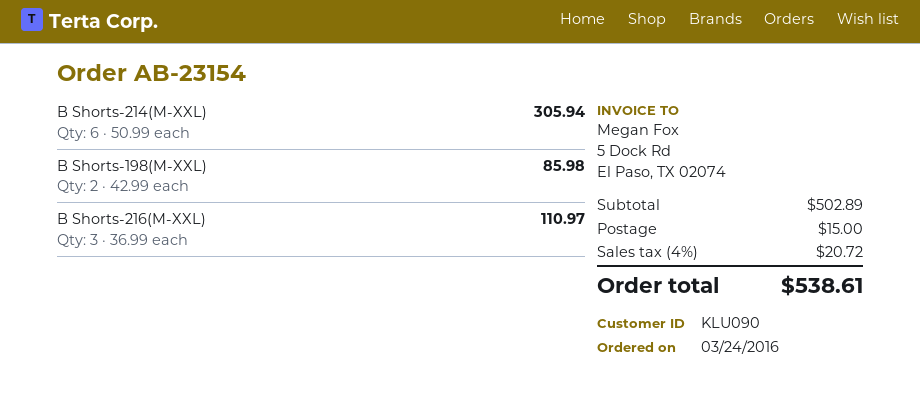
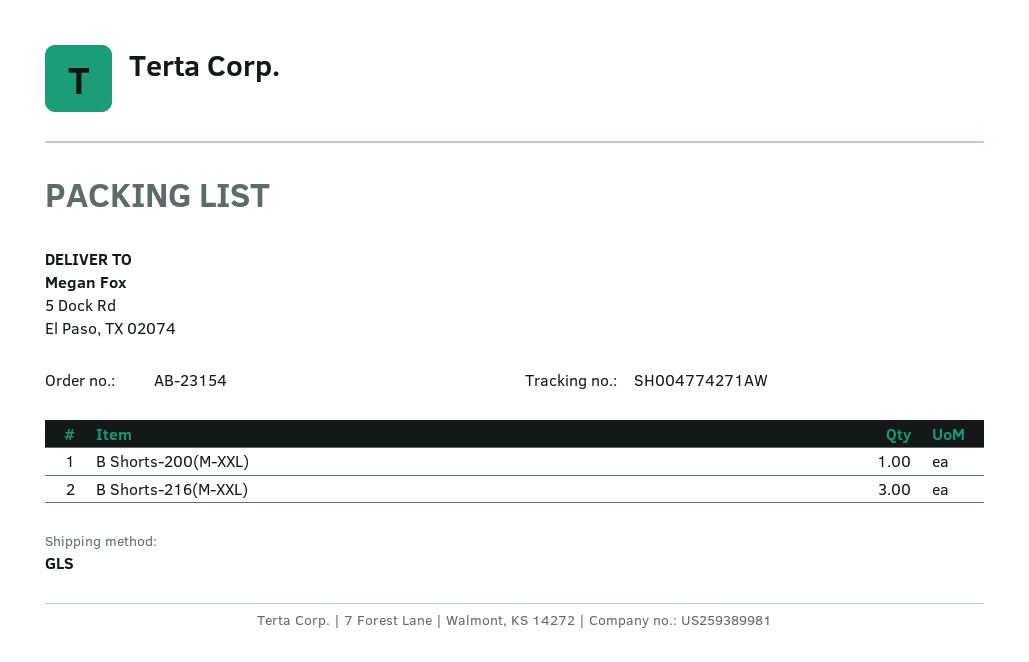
B Shorts-214(M-XXL): 6 -> none
B Shorts-198(M-XXL): 2 -> none
B Shorts-200(M-XXL): none -> 1

